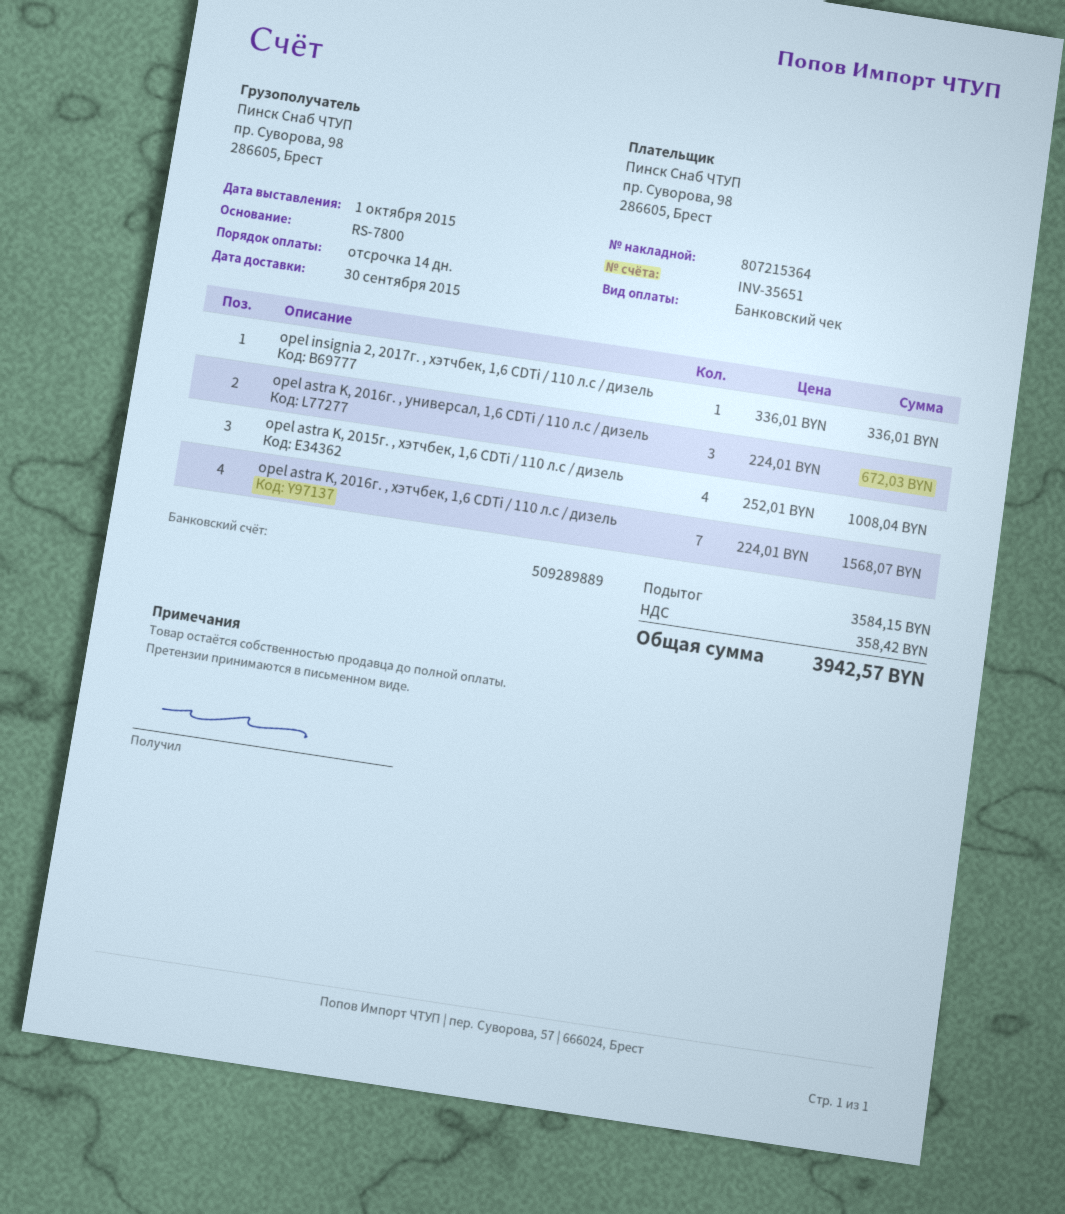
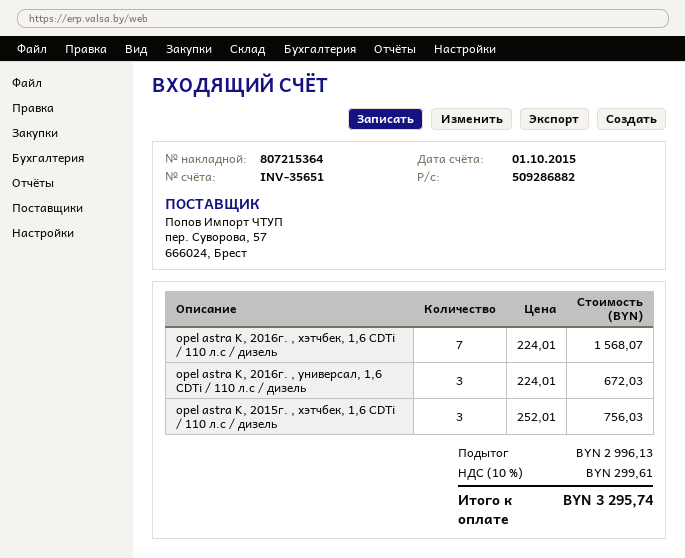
bank account: 509289889 -> 509286882
opel insignia 2, 2017г. , хэтчбек, 1,6 CDTi / 110 л.с / дизель: 1 x 336.01 = 336.01 -> none
opel astra K, 2015г. , хэтчбек, 1,6 CDTi / 110 л.с / дизель: 4 x 252.01 = 1008.04 -> 3 x 252.01 = 756.03
subtotal: 3584.15 -> 2996.13
tax: 358.42 -> 299.61
total: 3942.57 -> 3295.74

